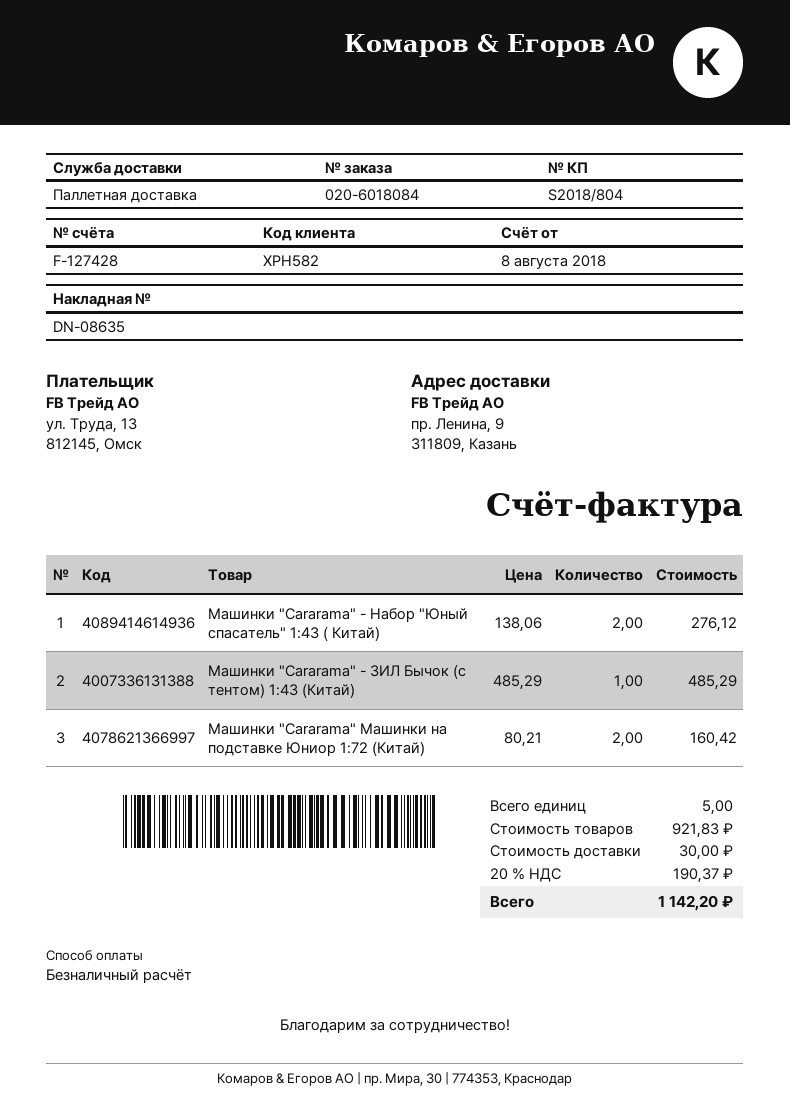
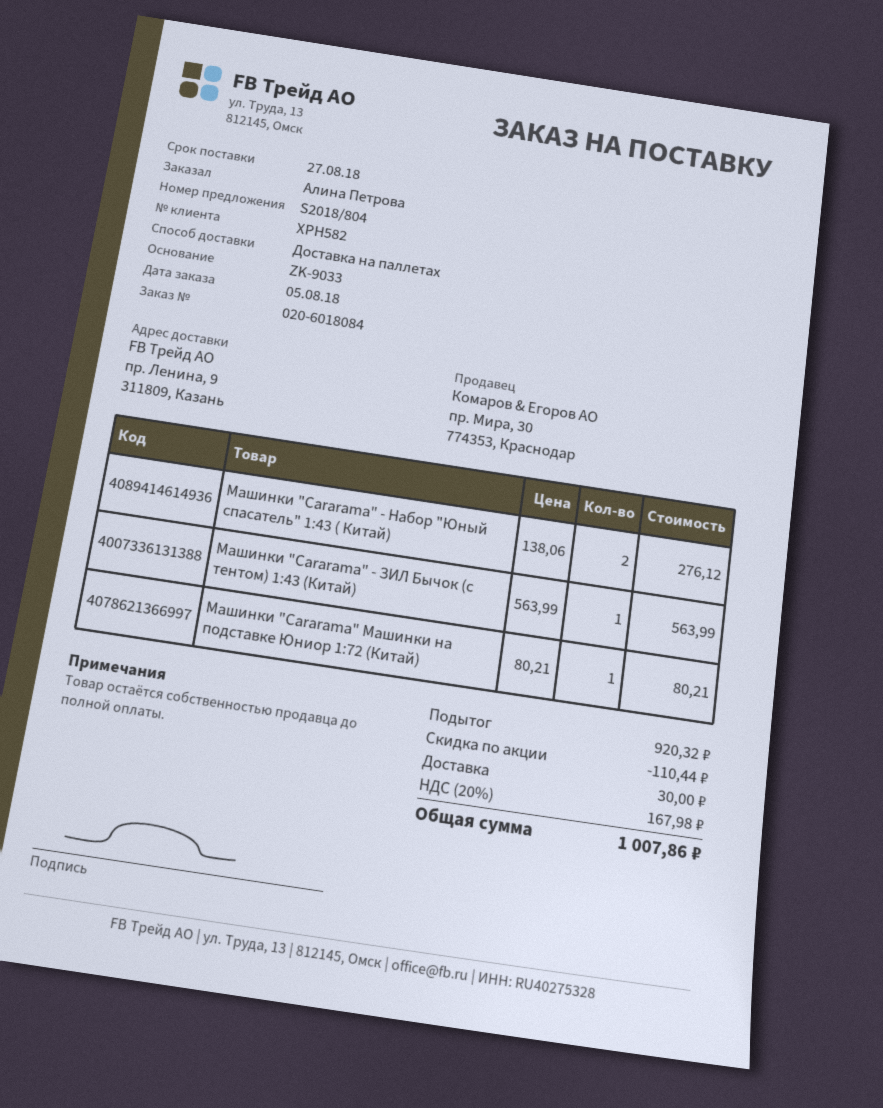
Машинки "Cararama" - ЗИЛ Бычок (с тентом) 1:43 (Китай): 1 x 485.29 = 485.29 -> 1 x 563.99 = 563.99
Машинки "Cararama" Машинки на подставке Юниор 1:72 (Китай): 2 x 80.21 = 160.42 -> 1 x 80.21 = 80.21
subtotal: 921.83 -> 920.32
discount: none -> 110.44
tax: 20% = 190.37 -> 20% = 167.98
total: 1142.20 -> 1007.86

